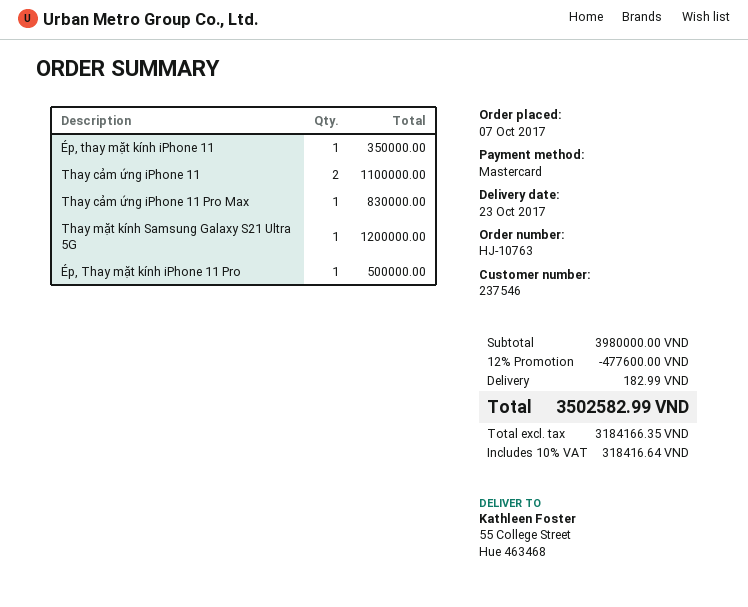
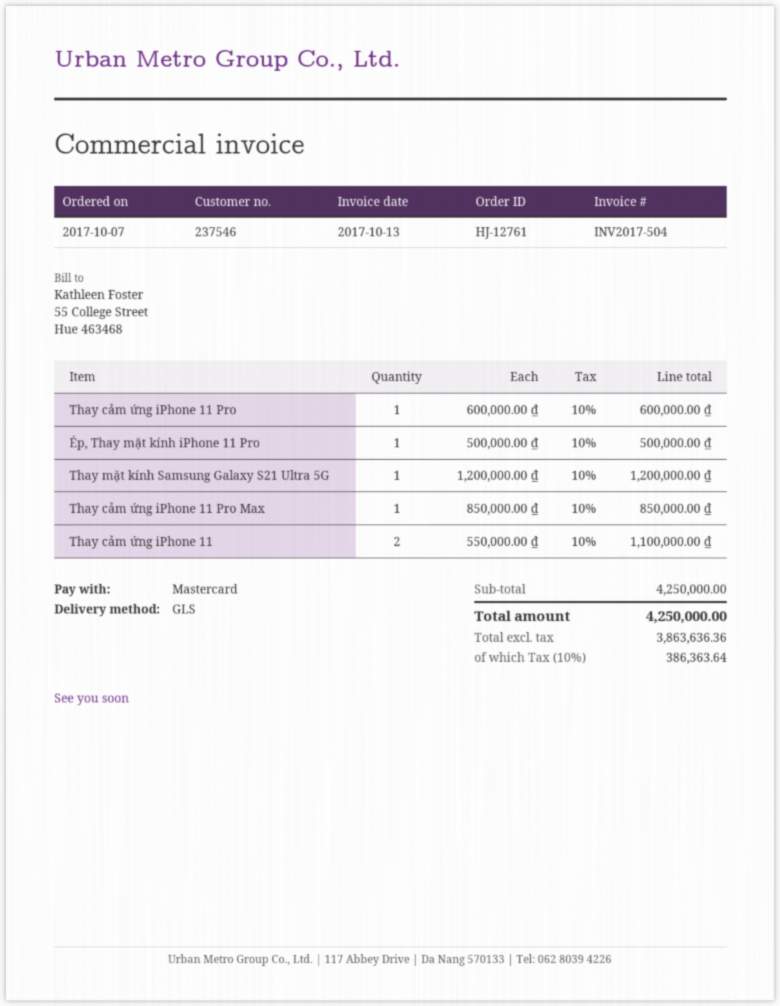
order number: HJ-10763 -> HJ-12761
Ép, thay mặt kính iPhone 11: 1 for 350000.00 -> none
Thay cảm ứng iPhone 11 Pro Max: 1 for 830000.00 -> 1 for 850000.00
Thay cảm ứng iPhone 11 Pro: none -> 1 for 600000.00
subtotal: 3980000.00 -> 4250000.00
discount: 12% = 477600.00 -> none
shipping: 182.99 -> none
net: 3184166.35 -> 3863636.36
tax: 10% = 318416.64 -> 10% = 386363.64
total: 3502582.99 -> 4250000.00

